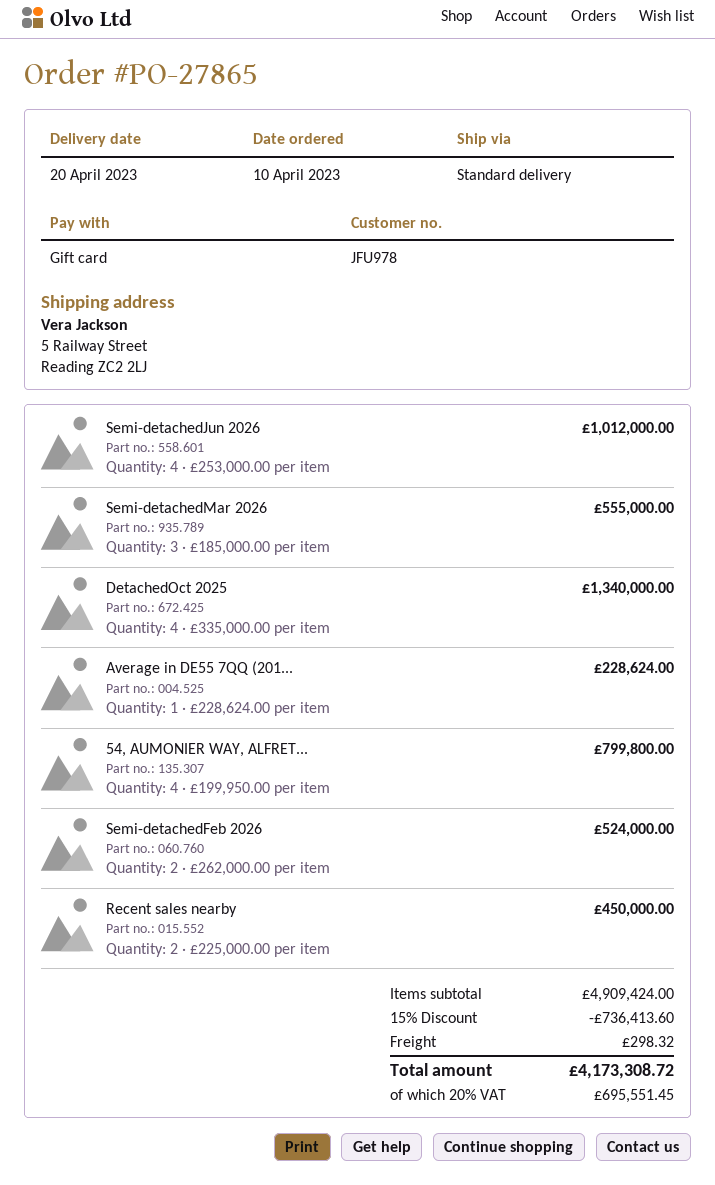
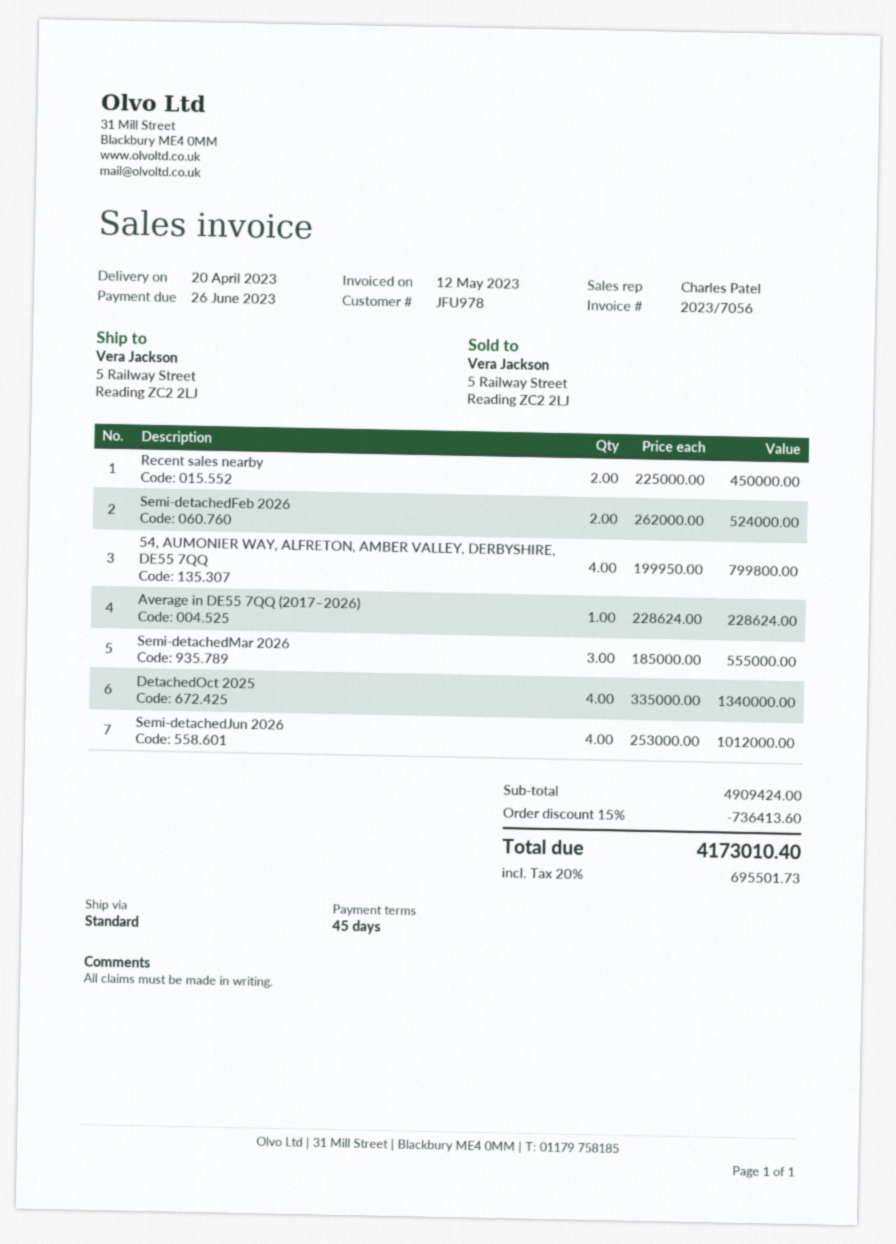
shipping: 298.32 -> none
tax: 20% = 695551.45 -> 20% = 695501.73
total: 4173308.72 -> 4173010.40

